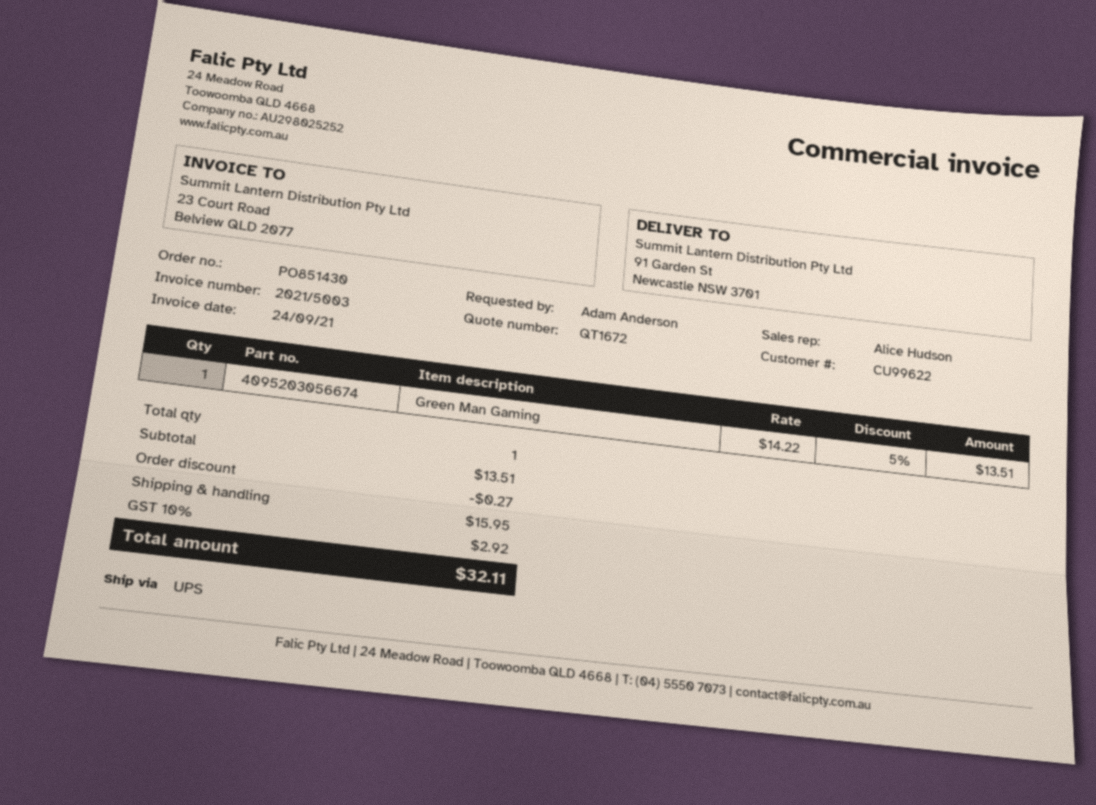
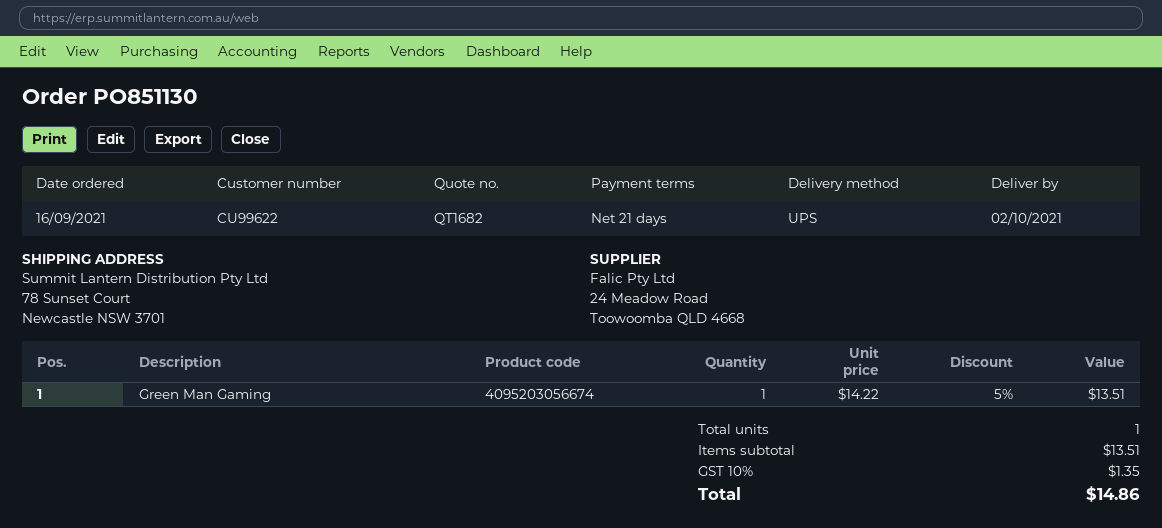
quote number: QT1672 -> QT1682
order number: PO851430 -> PO851130
ship to: 91 Garden St, Newcastle NSW 3701 -> 78 Sunset Court, Newcastle NSW 3701
discount: 0.27 -> none
shipping: 15.95 -> none
tax: 10% = 2.92 -> 10% = 1.35
total: 32.11 -> 14.86

